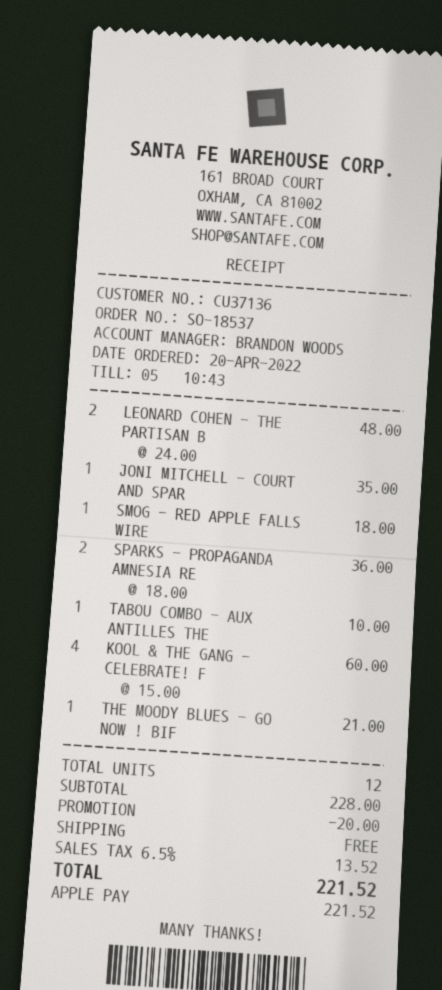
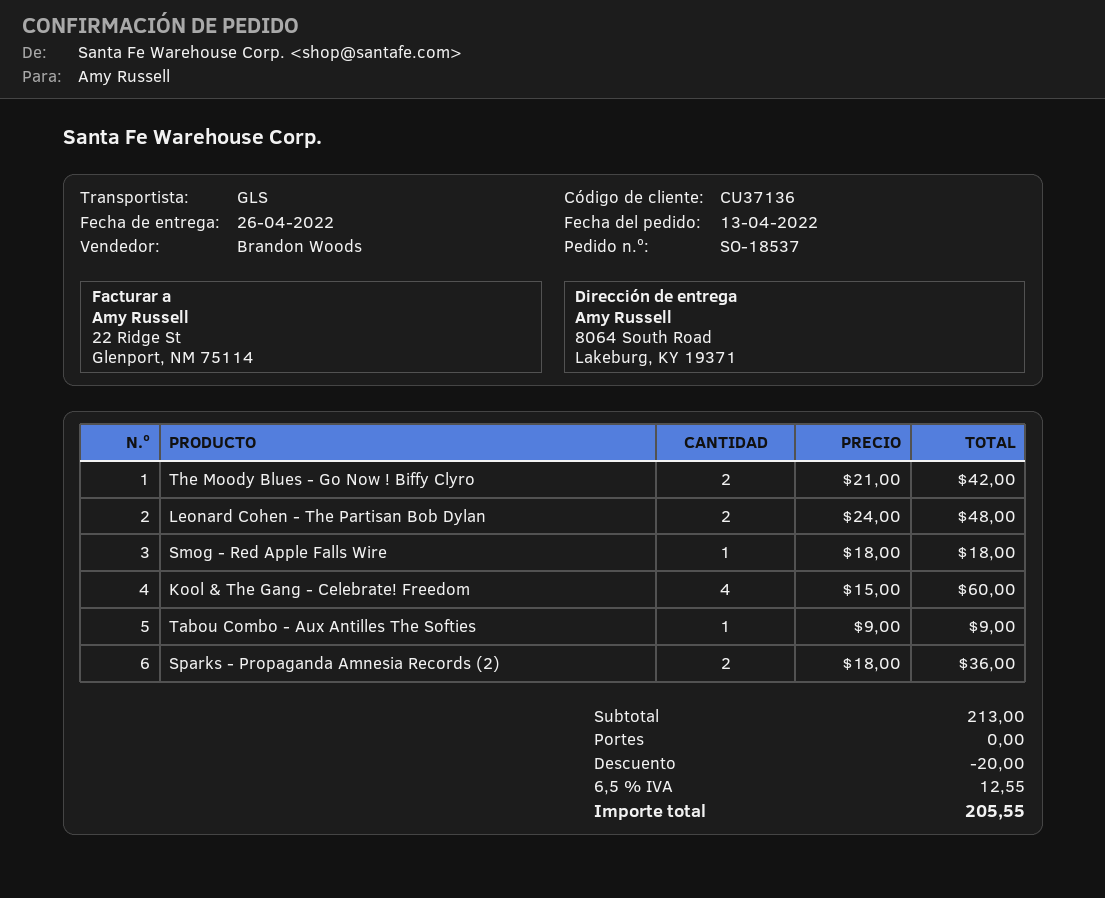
order date: 2022-04-20 -> 2022-04-13
JONI MITCHELL - COURT AND SPAR: 1 x 35.00 = 35.00 -> none
TABOU COMBO - AUX ANTILLES THE: 1 x 10.00 = 10.00 -> 1 x 9.00 = 9.00
THE MOODY BLUES - GO NOW ! BIF: 1 x 21.00 = 21.00 -> 2 x 21.00 = 42.00
subtotal: 228.00 -> 213.00
tax: 6.5% = 13.52 -> 6.5% = 12.55
total: 221.52 -> 205.55

